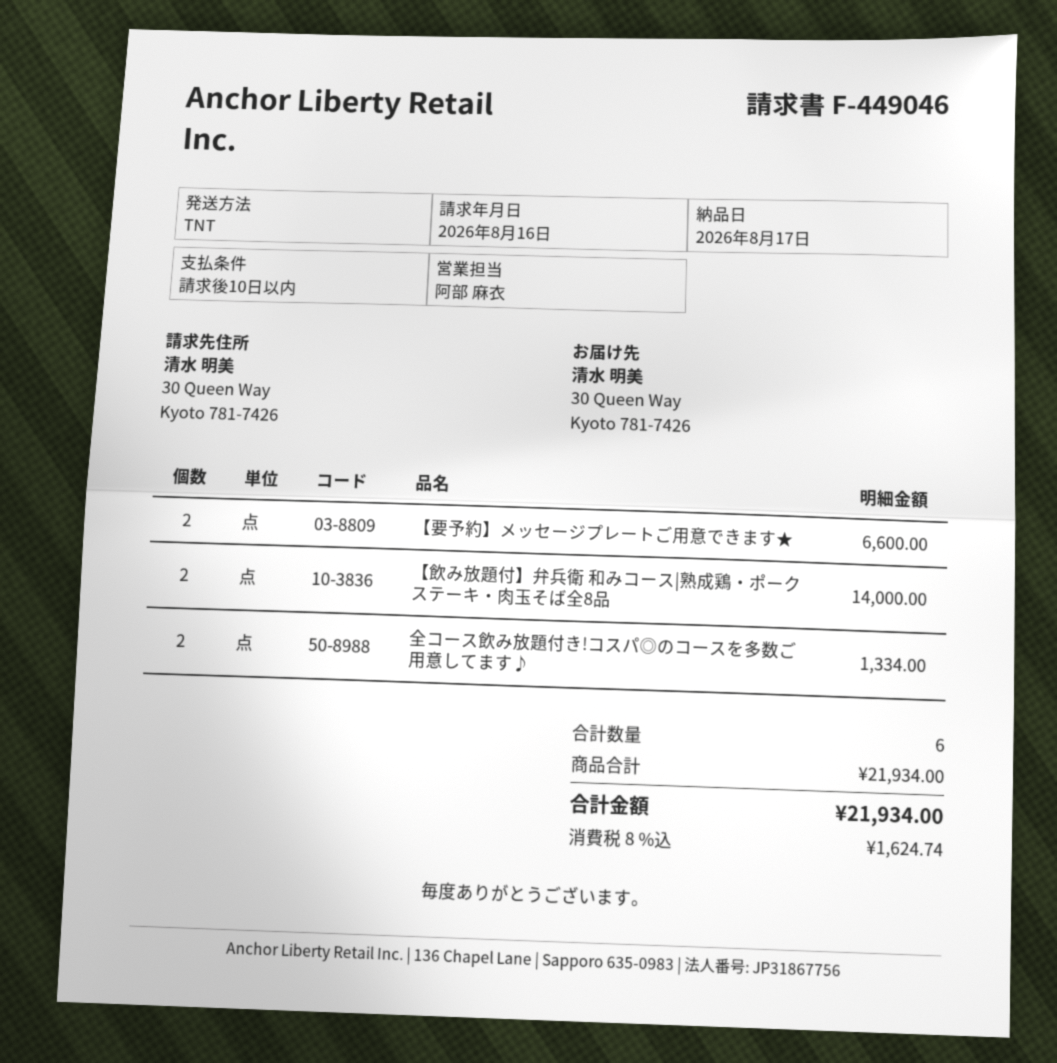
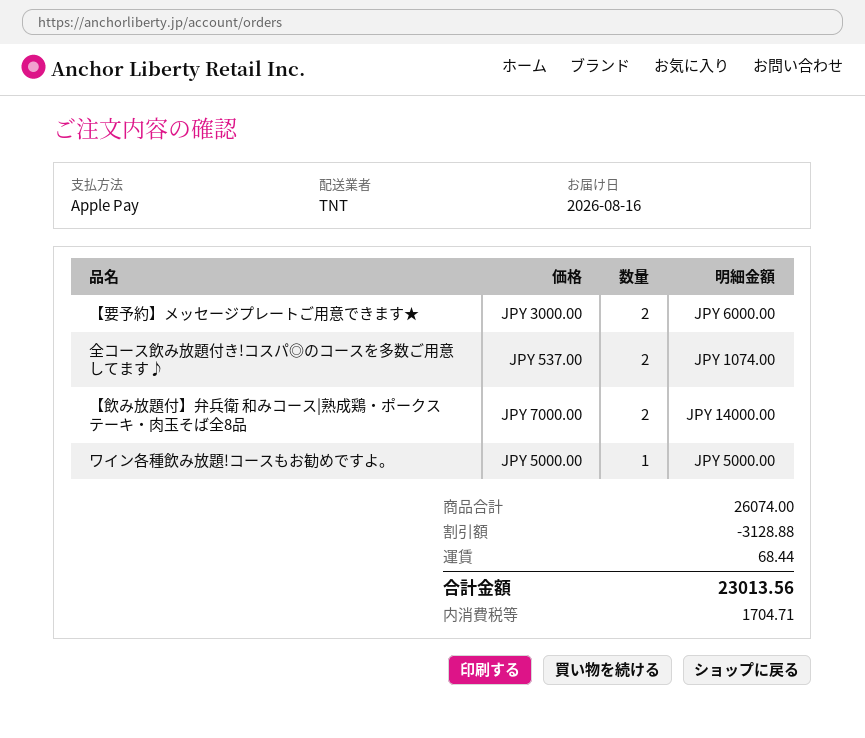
delivery date: 2026-08-17 -> 2026-08-16
【要予約】メッセージプレートご用意できます★: 2 for 6600.00 -> 2 for 6000.00
全コース飲み放題付き!コスパ◎のコースを多数ご用意してます♪: 2 for 1334.00 -> 2 for 1074.00
ワイン各種飲み放題!コースもお勧めですよ。: none -> 1 for 5000.00
subtotal: 21934.00 -> 26074.00
discount: none -> 3128.88
shipping: none -> 68.44
tax: 1624.74 -> 1704.71
total: 21934.00 -> 23013.56

